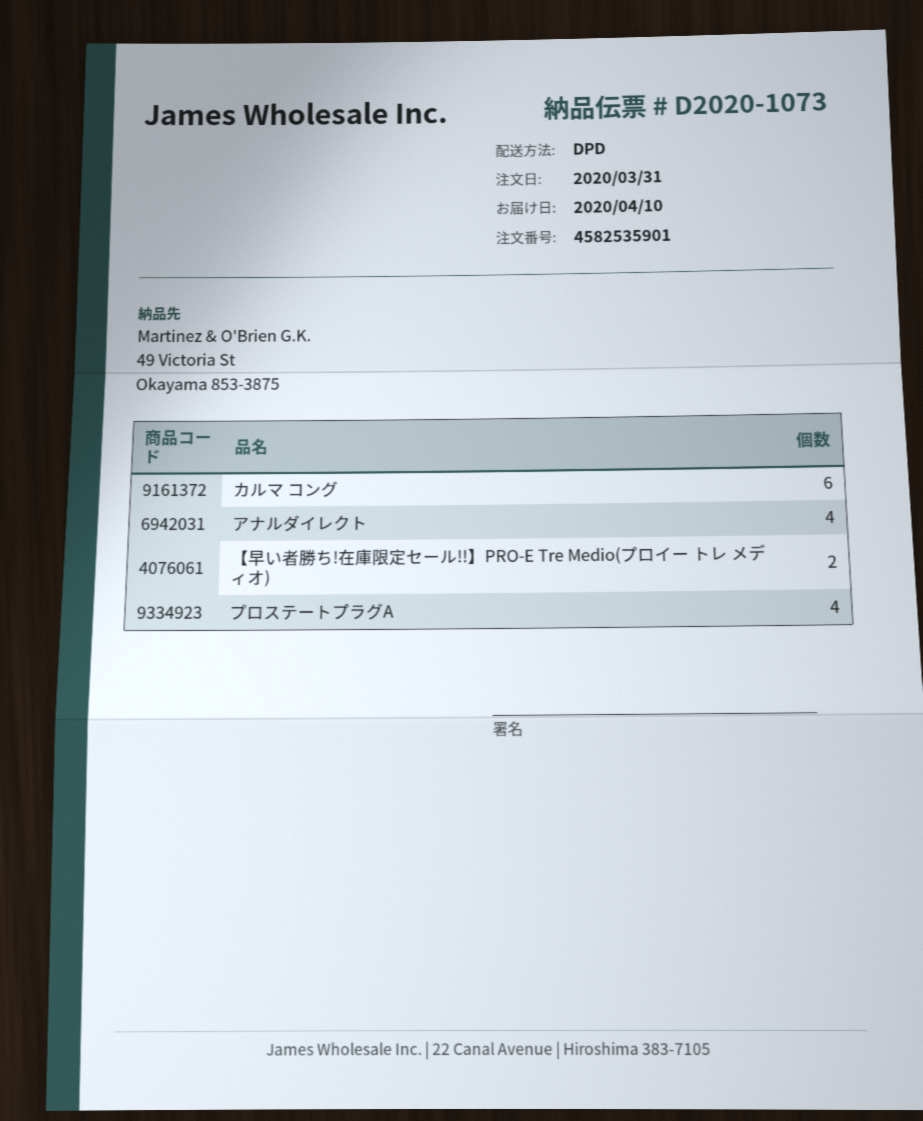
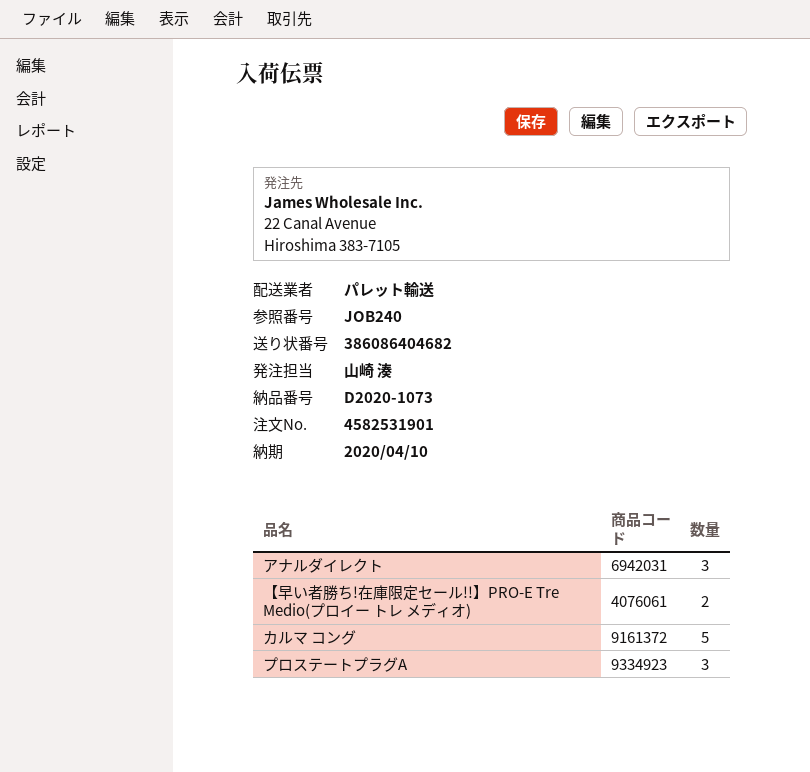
order number: 4582535901 -> 4582531901
shipping method: DPD -> pallet freight
カルマ コング: 6 -> 5
アナルダイレクト: 4 -> 3
プロステートプラグA: 4 -> 3

